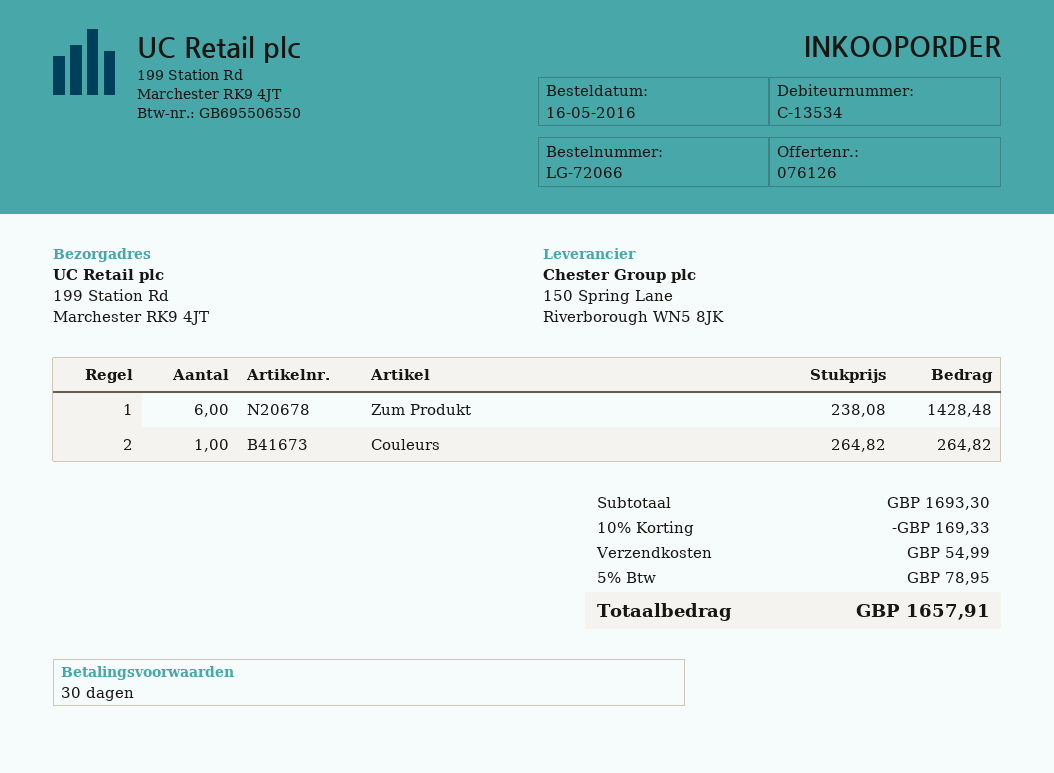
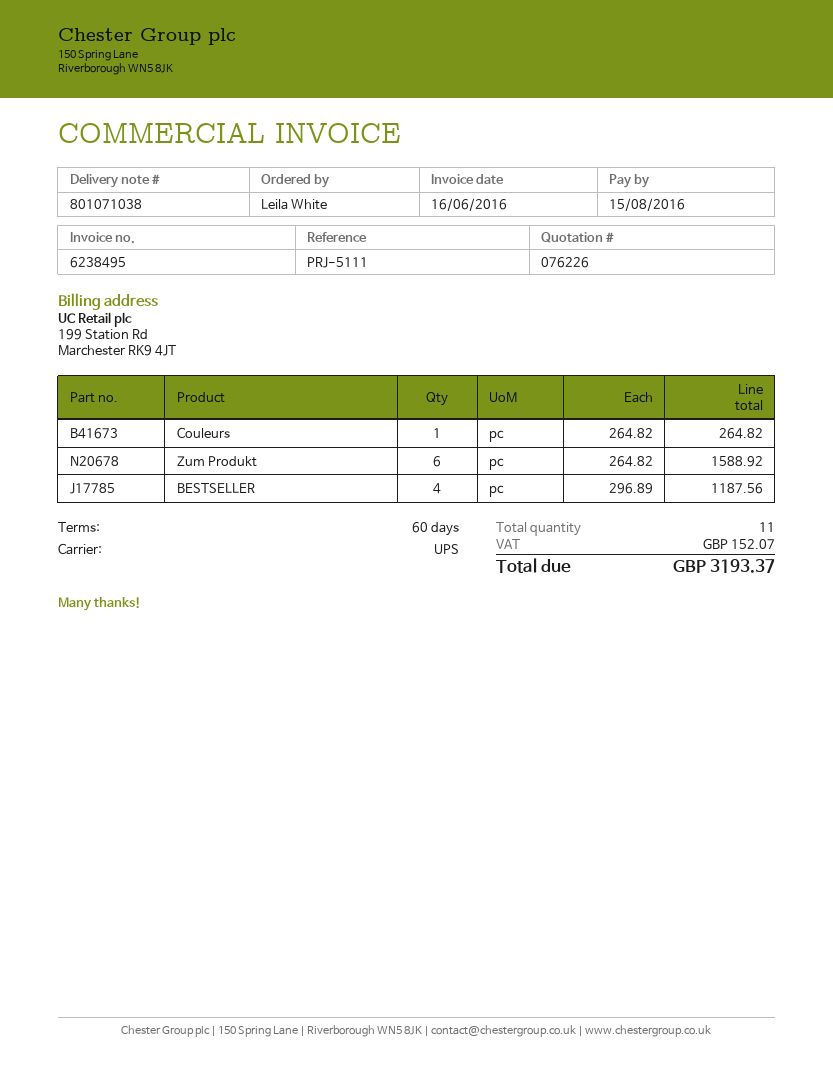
quote number: 076126 -> 076226
payment terms: 30 days -> 60 days
Zum Produkt: 6 x 238.08 = 1428.48 -> 6 x 264.82 = 1588.92
BESTSELLER: none -> 4 x 296.89 = 1187.56
discount: 10% = 169.33 -> none
shipping: 54.99 -> none
tax: 78.95 -> 152.07
total: 1657.91 -> 3193.37

